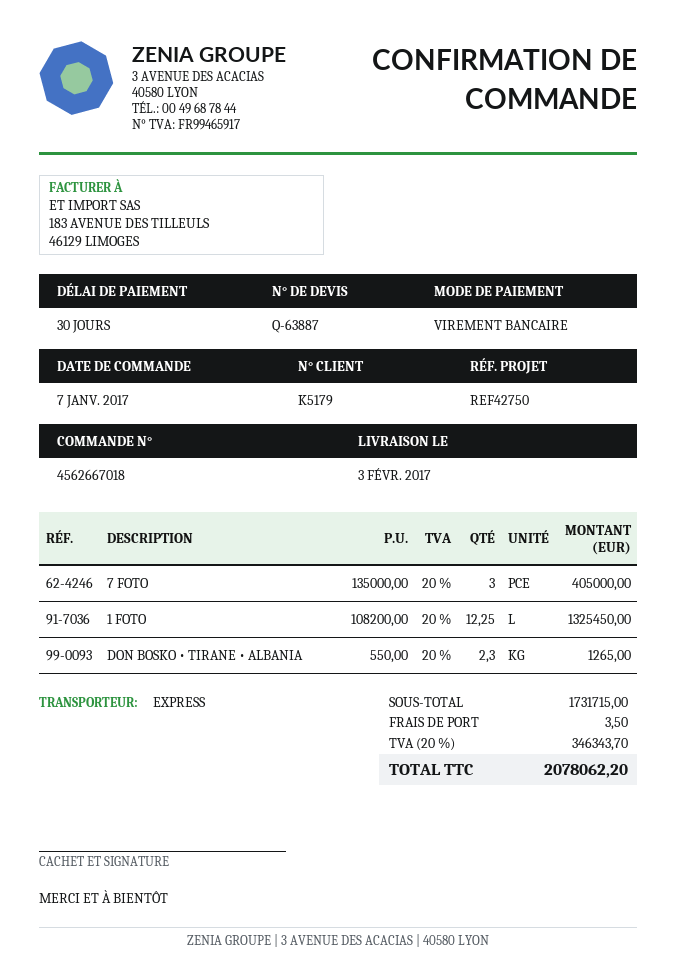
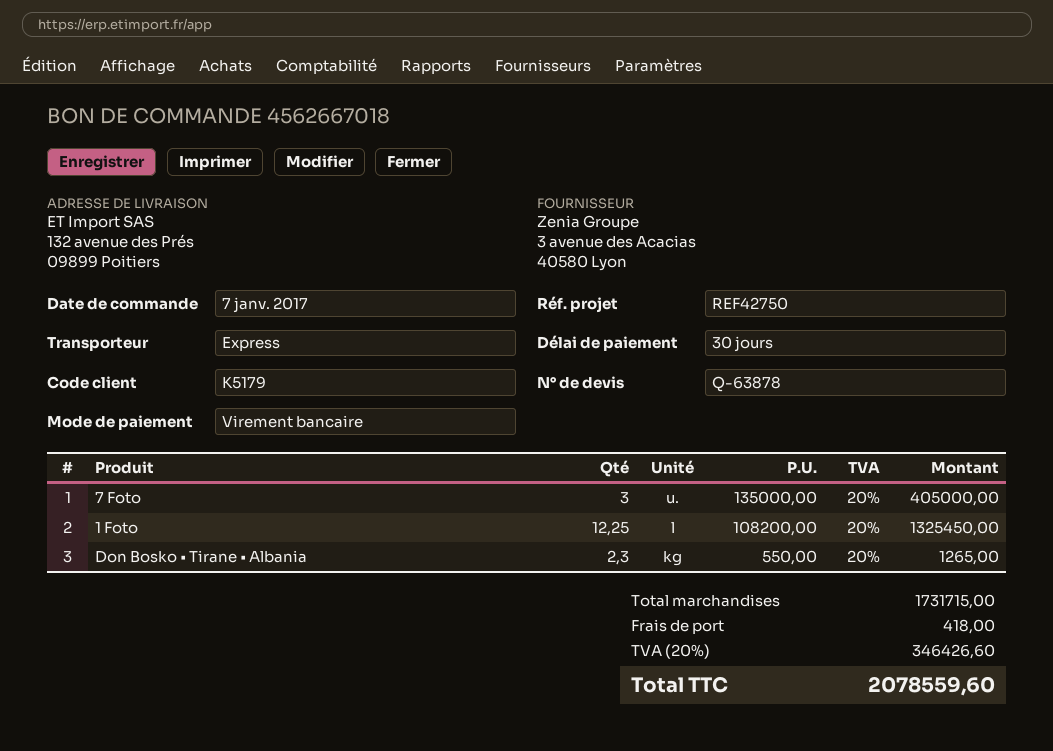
quote number: Q-63887 -> Q-63878
shipping: 3.50 -> 418.00
tax: 20% = 346343.70 -> 20% = 346426.60
total: 2078062.20 -> 2078559.60

